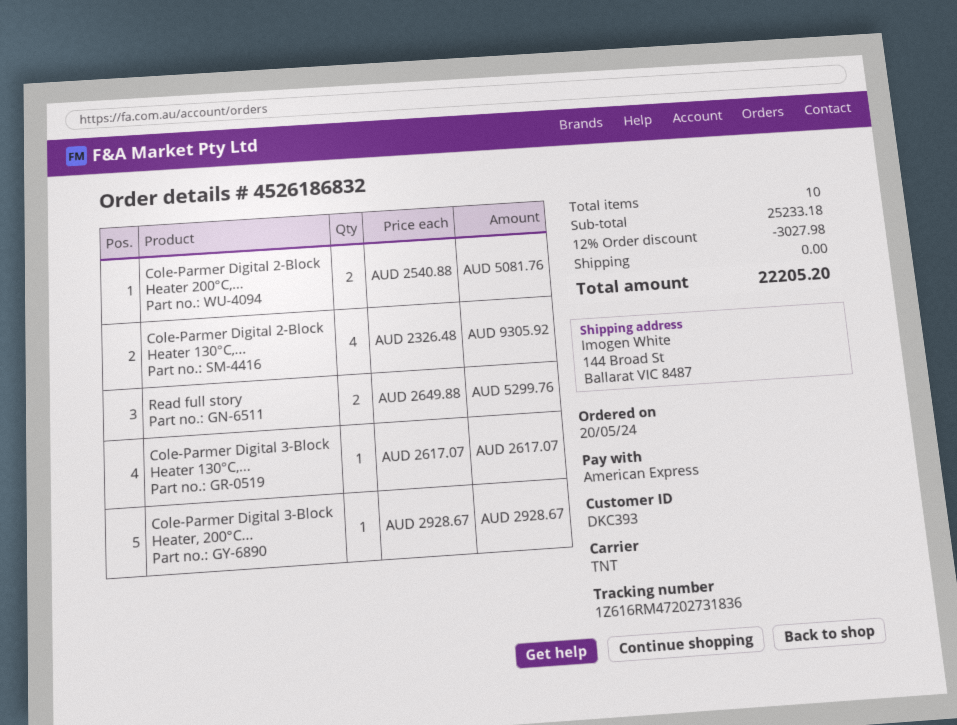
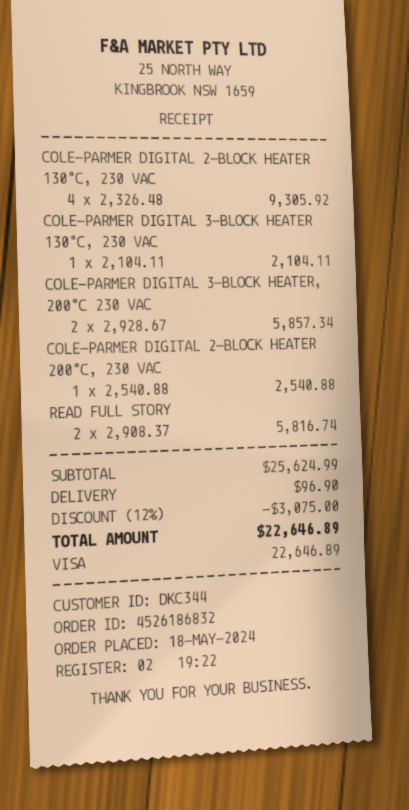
order date: 2024-05-20 -> 2024-05-18
customer number: DKC393 -> DKC344
payment method: American Express -> Visa
Cole-Parmer Digital 2-Block Heater 200°C,...: 2 x 2540.88 = 5081.76 -> 1 x 2540.88 = 2540.88
Read full story: 2 x 2649.88 = 5299.76 -> 2 x 2908.37 = 5816.74
Cole-Parmer Digital 3-Block Heater 130°C,...: 1 x 2617.07 = 2617.07 -> 1 x 2104.11 = 2104.11
Cole-Parmer Digital 3-Block Heater, 200°C...: 1 x 2928.67 = 2928.67 -> 2 x 2928.67 = 5857.34
subtotal: 25233.18 -> 25624.99
discount: 12% = 3027.98 -> 12% = 3075.00
shipping: 0.00 -> 96.90
total: 22205.20 -> 22646.89

